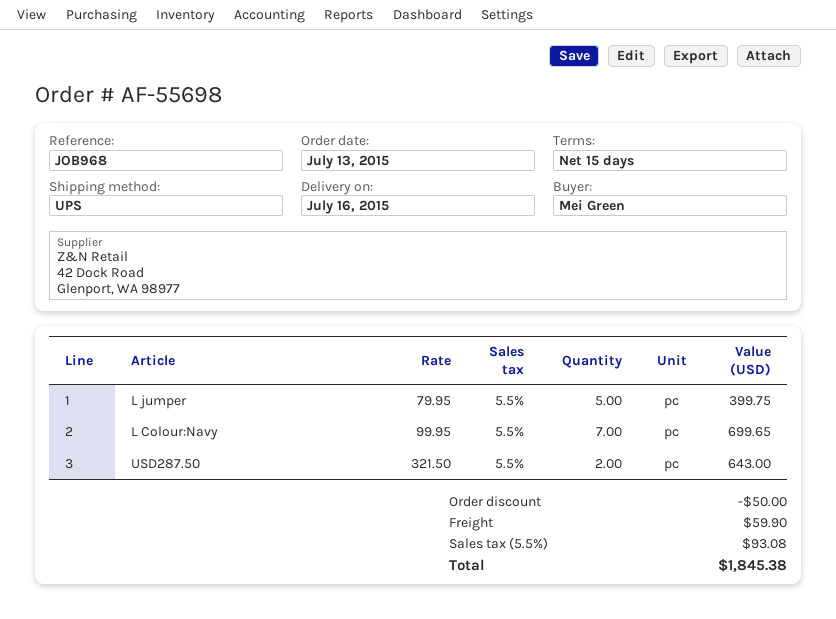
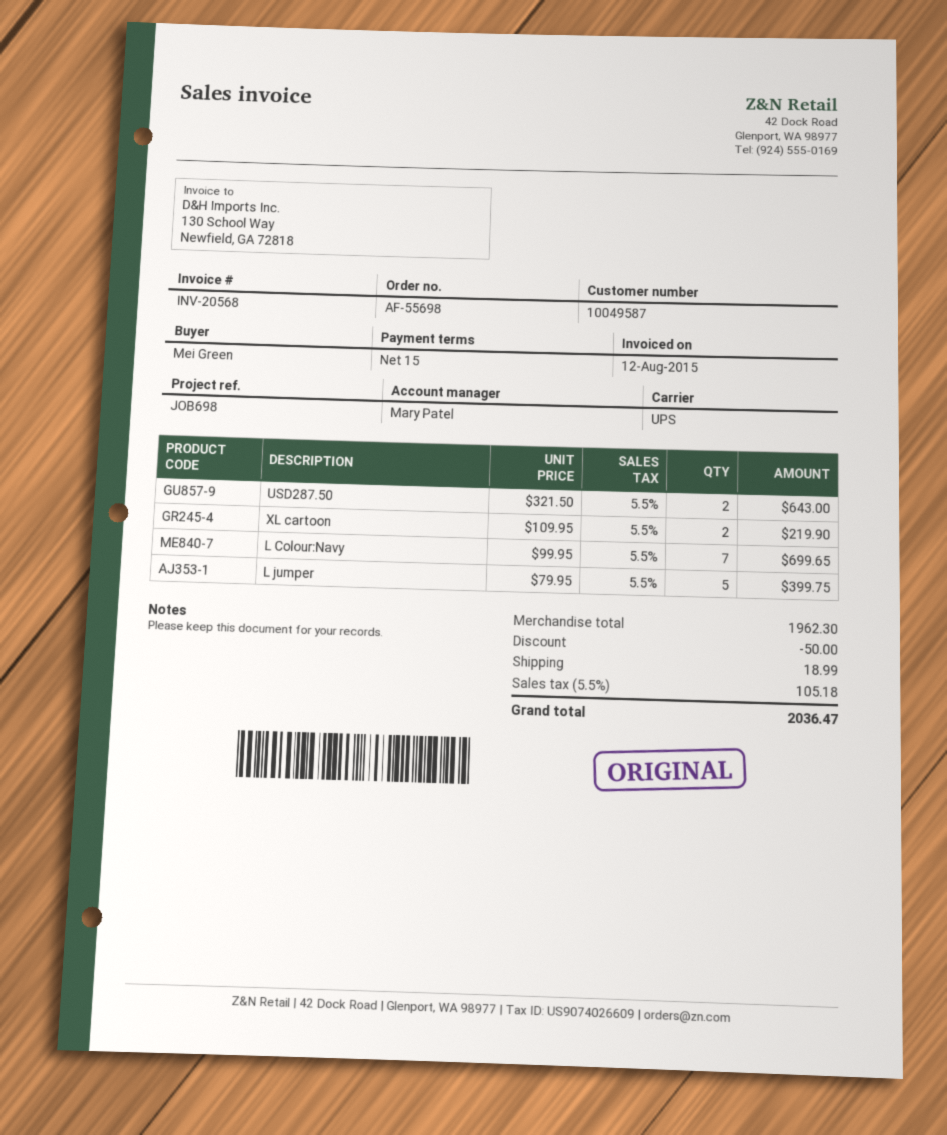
reference: JOB968 -> JOB698
XL cartoon: none -> 2 x 109.95 = 219.90
shipping: 59.90 -> 18.99
tax: 5.5% = 93.08 -> 5.5% = 105.18
total: 1845.38 -> 2036.47

